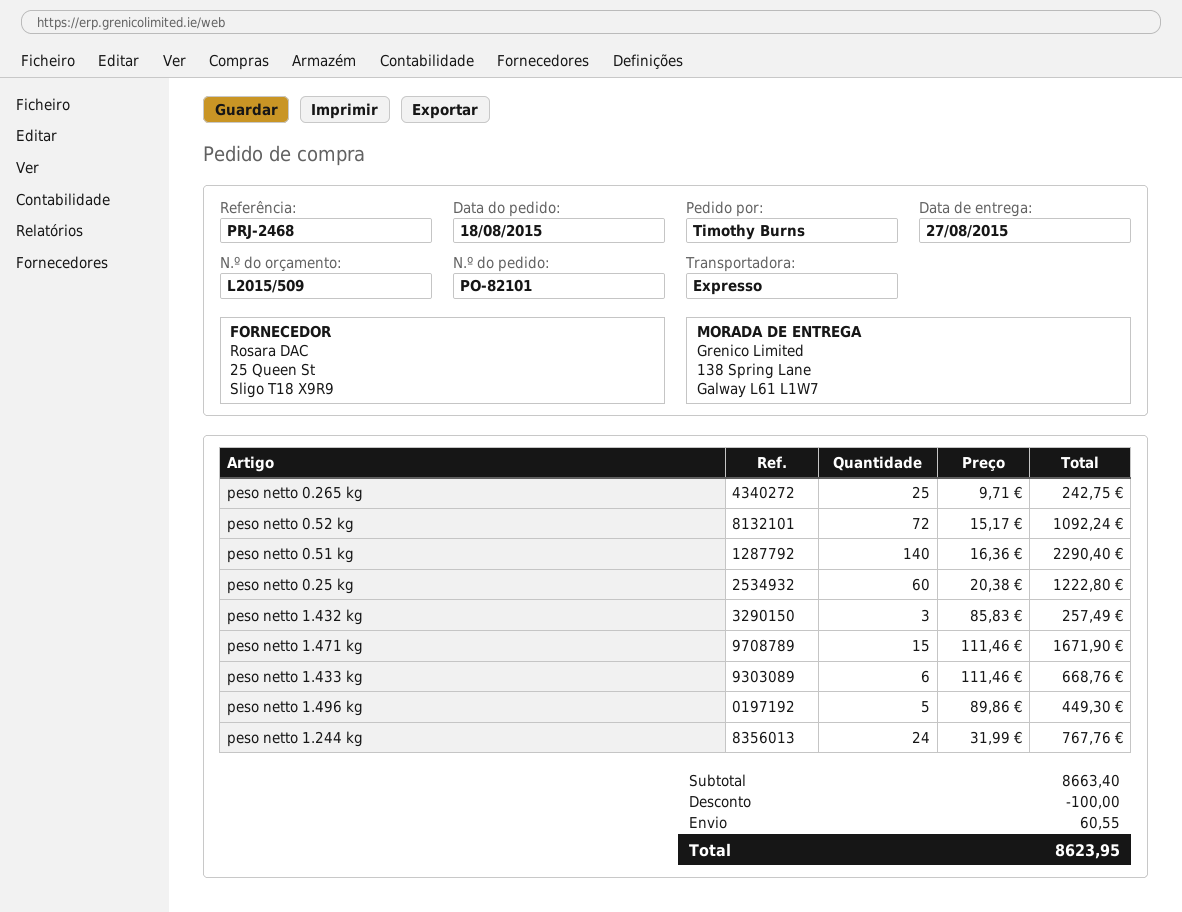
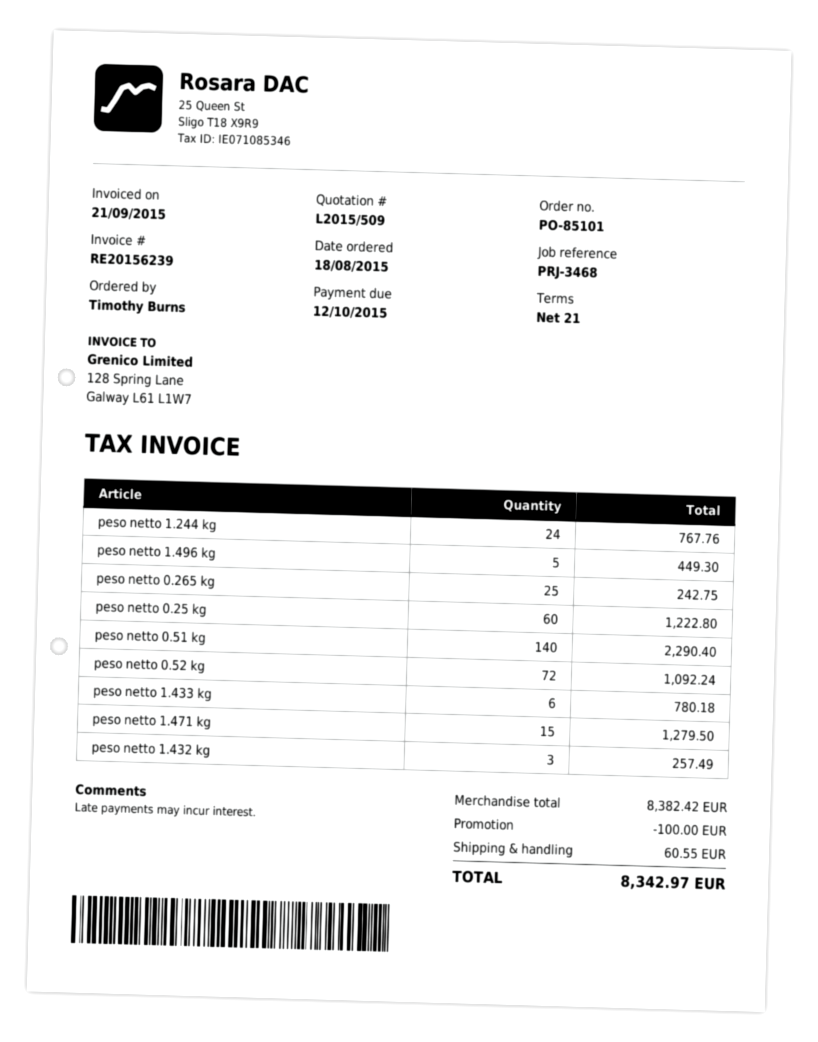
order number: PO-82101 -> PO-85101
reference: PRJ-2468 -> PRJ-3468
peso netto 1.471 kg: 15 for 1671.90 -> 15 for 1279.50
peso netto 1.433 kg: 6 for 668.76 -> 6 for 780.18
subtotal: 8663.40 -> 8382.42
total: 8623.95 -> 8342.97

